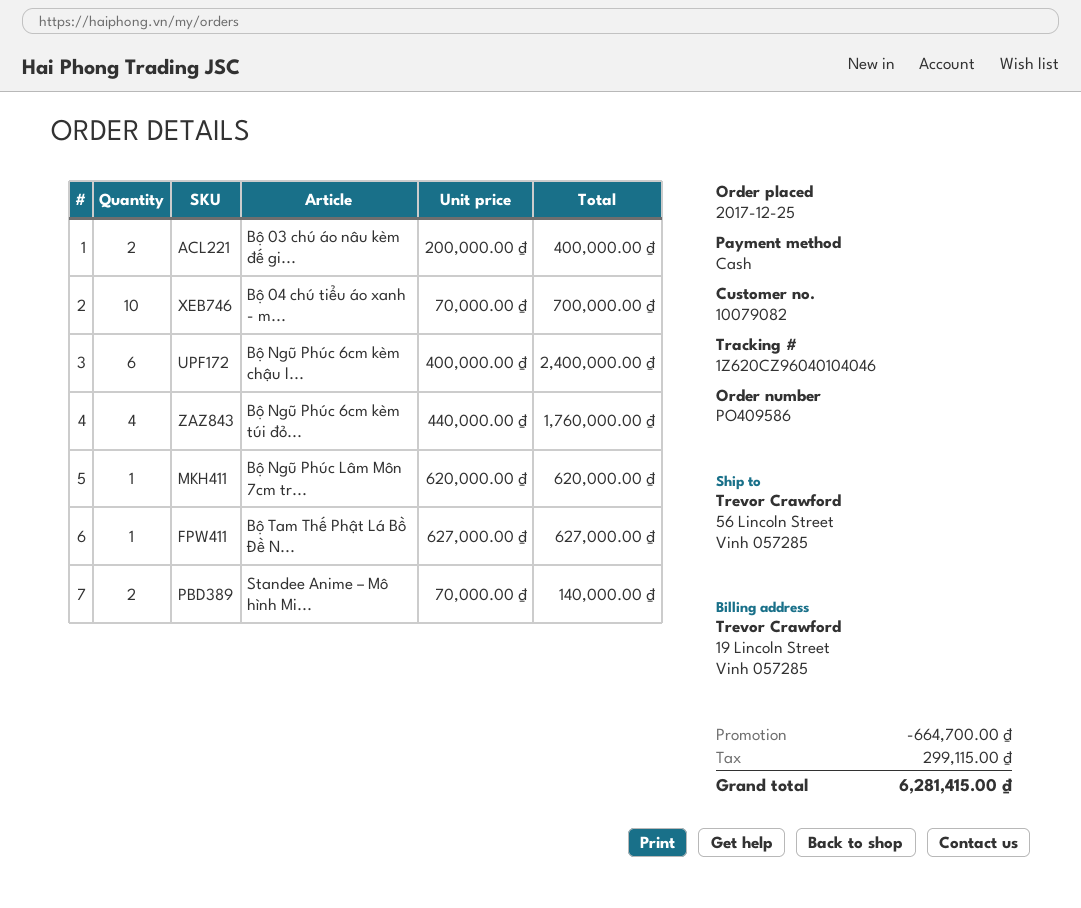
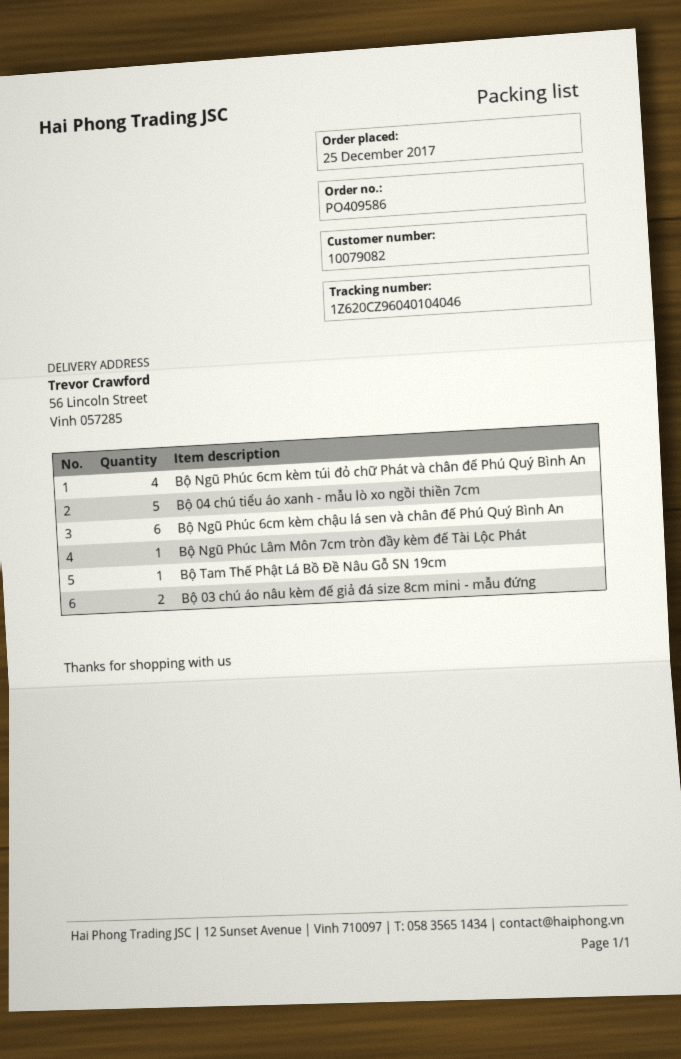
Bộ 04 chú tiểu áo xanh - m...: 10 -> 5
Standee Anime – Mô hình Mi...: 2 -> none

